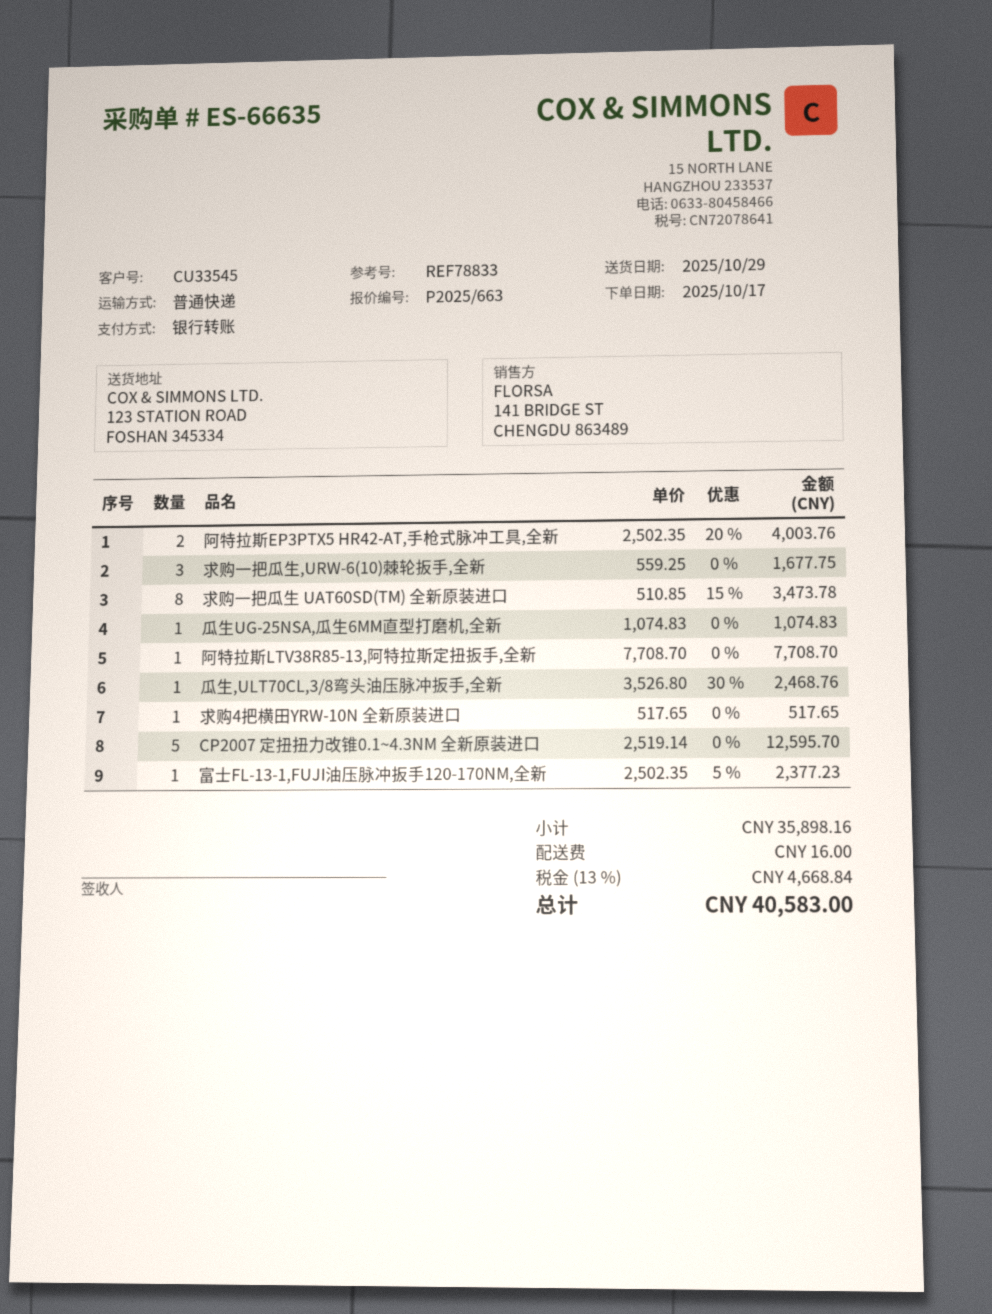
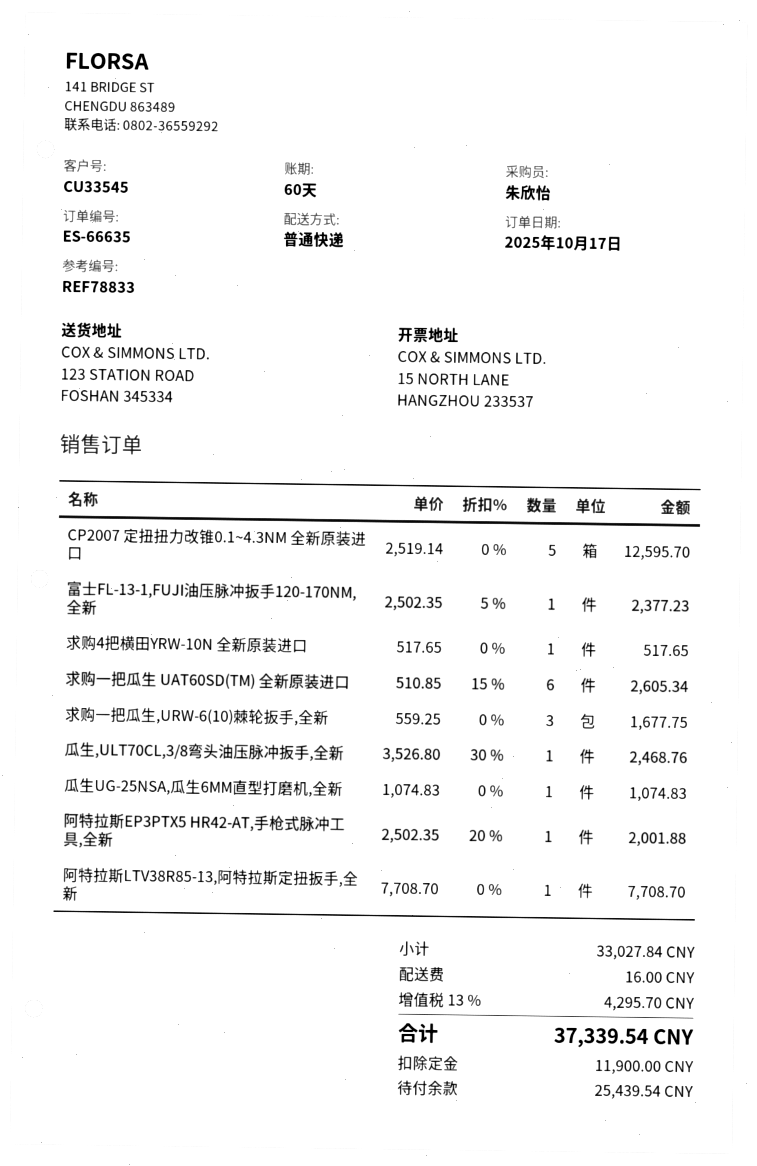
阿特拉斯EP3PTX5 HR42-AT,手枪式脉冲工具,全新: 2 x 2502.35 - 20% = 4003.76 -> 1 x 2502.35 - 20% = 2001.88
求购一把瓜生 UAT60SD(TM) 全新原装进口: 8 x 510.85 - 15% = 3473.78 -> 6 x 510.85 - 15% = 2605.34
subtotal: 35898.16 -> 33027.84
tax: 13% = 4668.84 -> 13% = 4295.70
total: 40583.00 -> 37339.54

